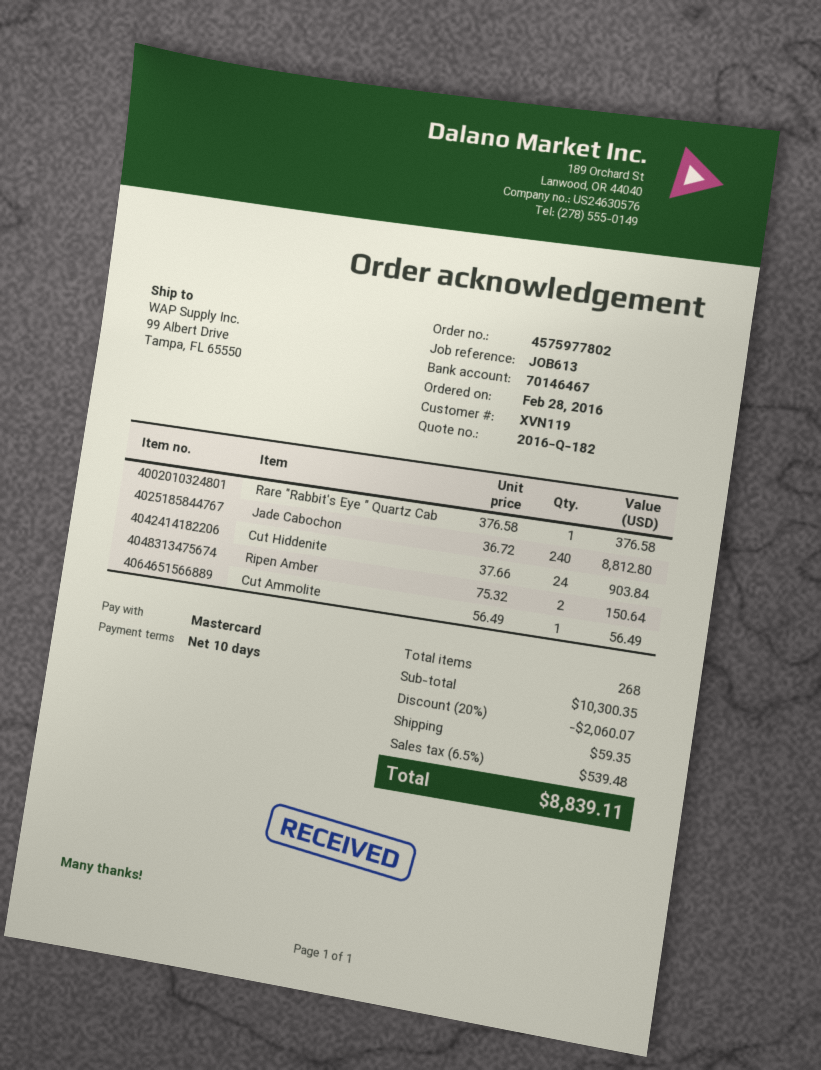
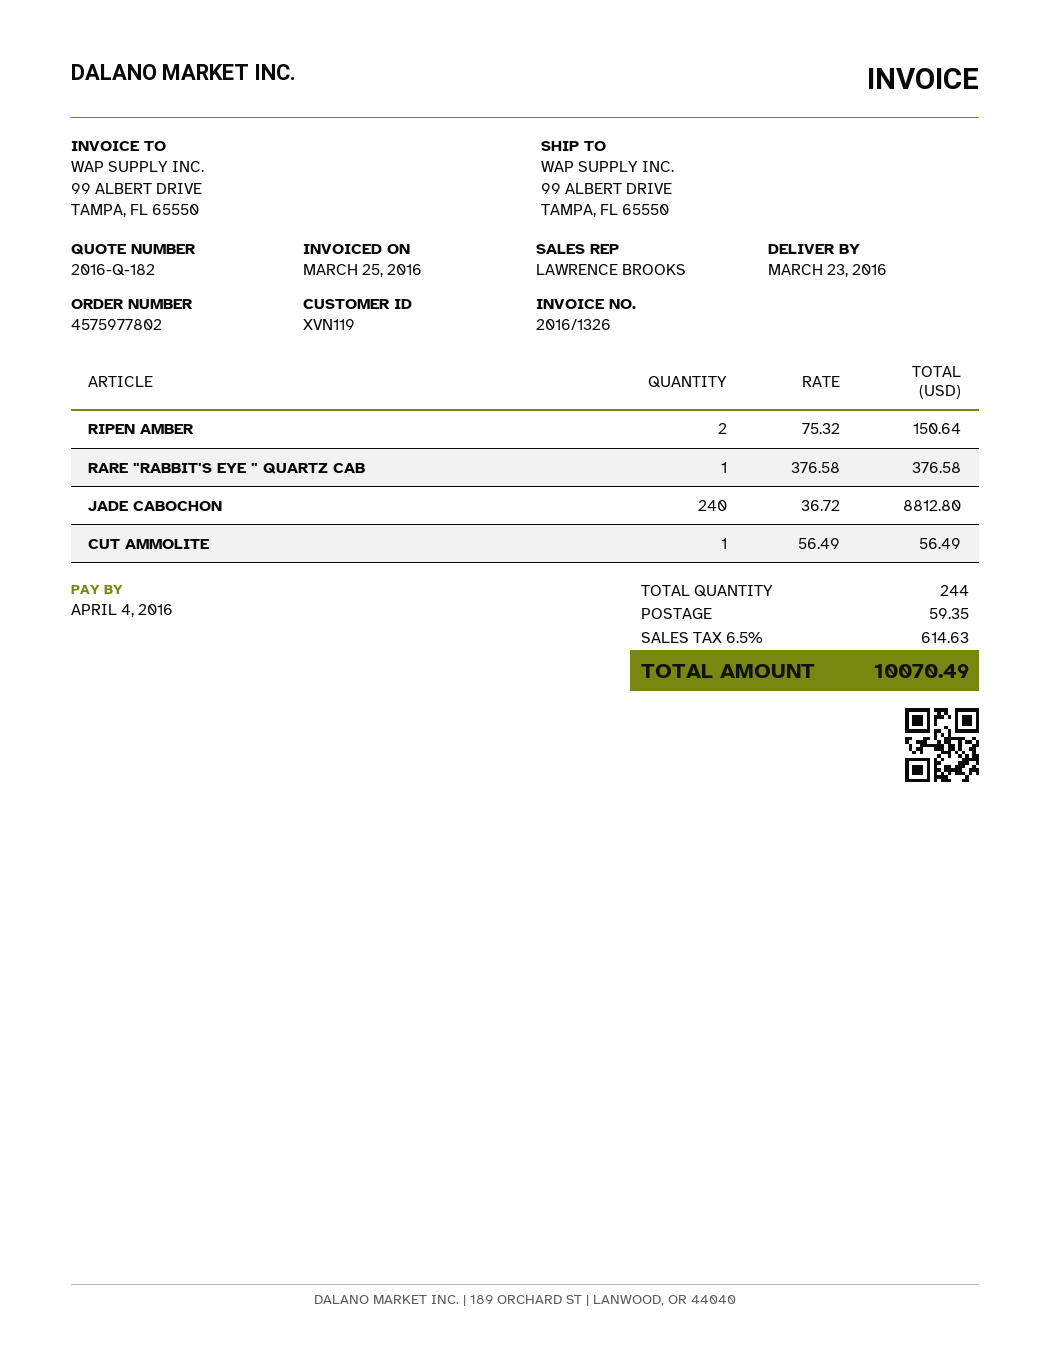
Cut Hiddenite: 24 x 37.66 = 903.84 -> none
total quantity: 268 -> 244
discount: 20% = 2060.07 -> none
tax: 6.5% = 539.48 -> 6.5% = 614.63
total: 8839.11 -> 10070.49

